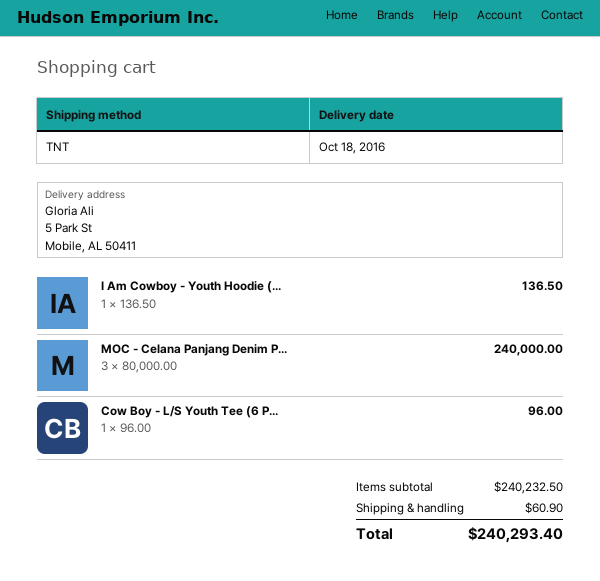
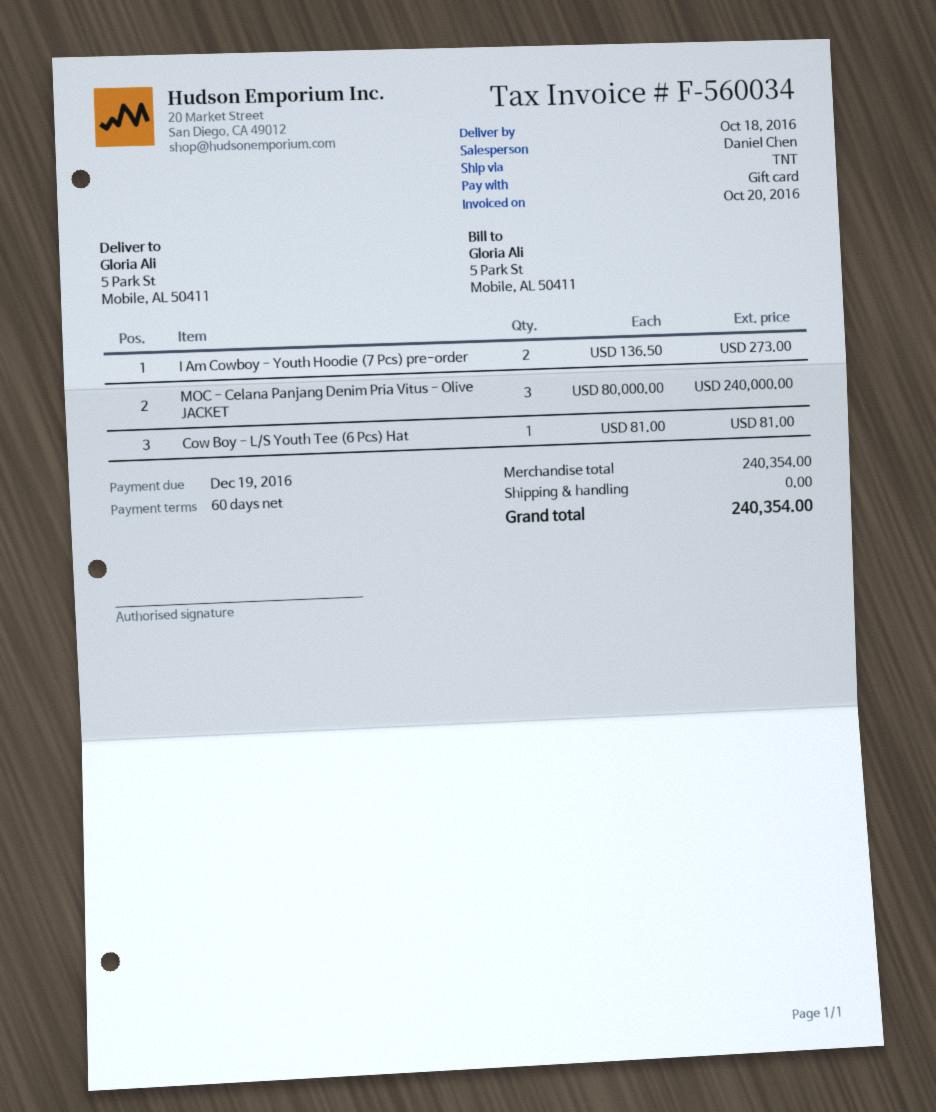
I Am Cowboy - Youth Hoodie (...: 1 x 136.50 = 136.50 -> 2 x 136.50 = 273.00
Cow Boy - L/S Youth Tee (6 P...: 1 x 96.00 = 96.00 -> 1 x 81.00 = 81.00
subtotal: 240232.50 -> 240354.00
shipping: 60.90 -> 0.00
total: 240293.40 -> 240354.00

